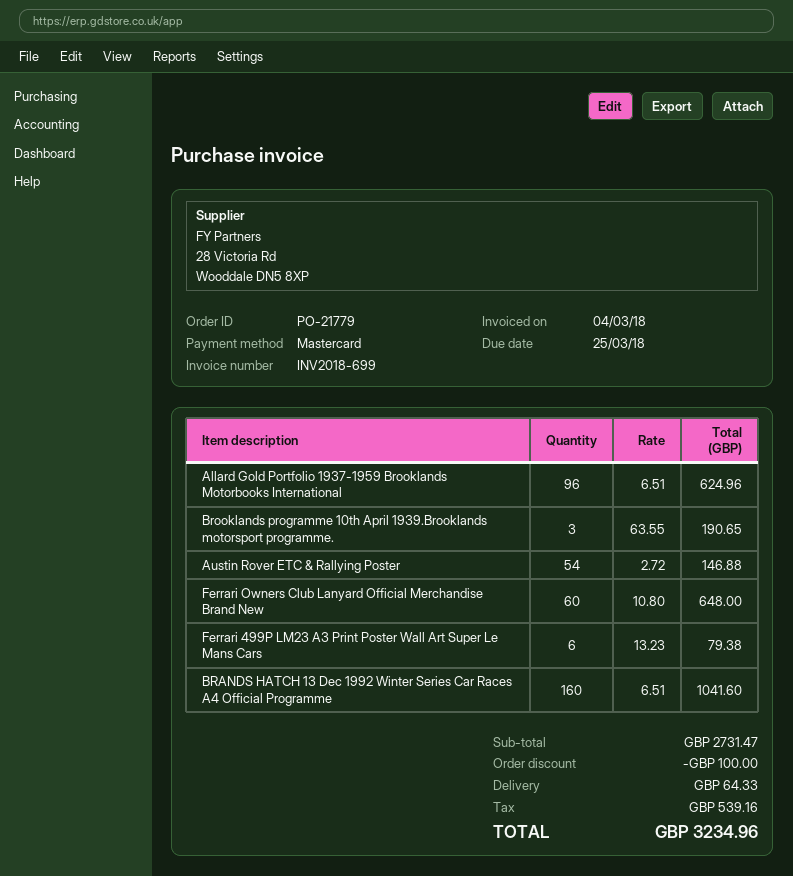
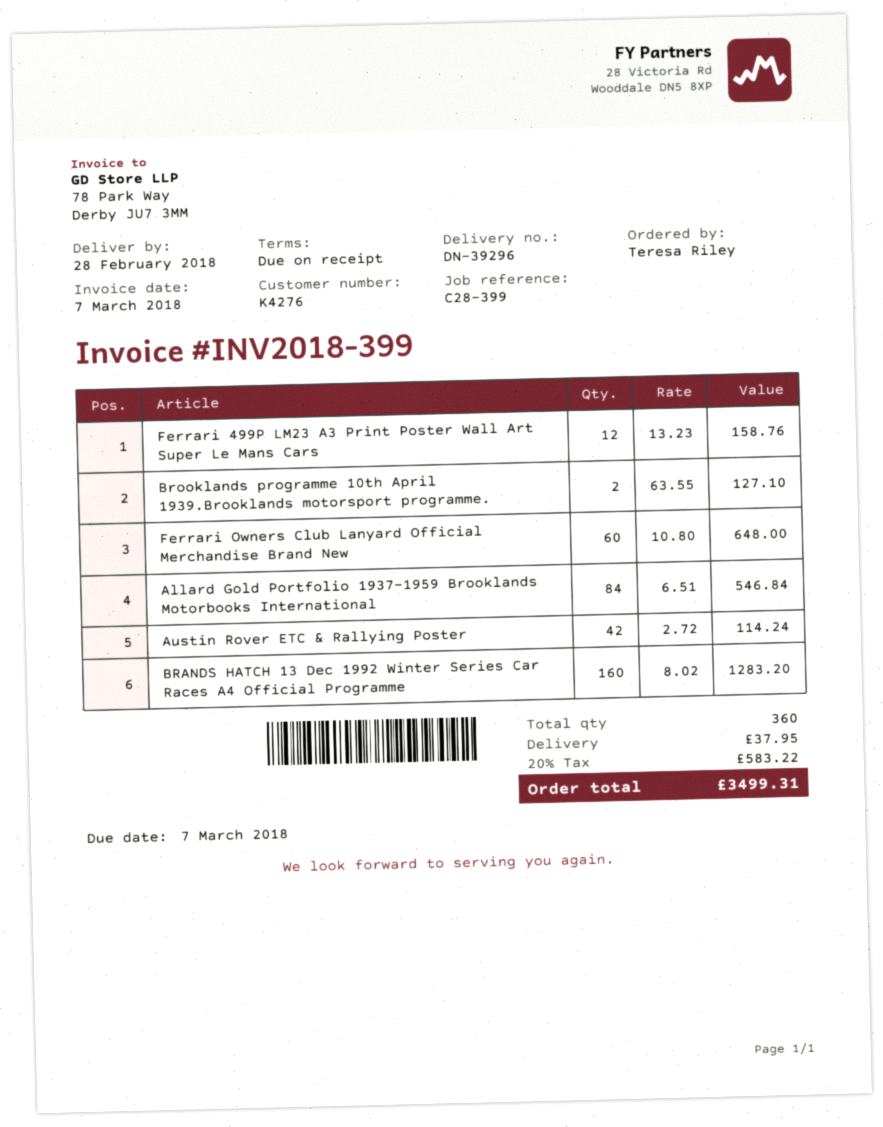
invoice number: INV2018-699 -> INV2018-399
invoice date: 2018-03-04 -> 2018-03-07
due date: 2018-03-25 -> 2018-03-07
Allard Gold Portfolio 1937-1959 Brooklands Motorbooks International: 96 x 6.51 = 624.96 -> 84 x 6.51 = 546.84
Brooklands programme 10th April 1939.Brooklands motorsport programme.: 3 x 63.55 = 190.65 -> 2 x 63.55 = 127.10
Austin Rover ETC & Rallying Poster: 54 x 2.72 = 146.88 -> 42 x 2.72 = 114.24
Ferrari 499P LM23 A3 Print Poster Wall Art Super Le Mans Cars: 6 x 13.23 = 79.38 -> 12 x 13.23 = 158.76
BRANDS HATCH 13 Dec 1992 Winter Series Car Races A4 Official Programme: 160 x 6.51 = 1041.60 -> 160 x 8.02 = 1283.20
discount: 100.00 -> none
shipping: 64.33 -> 37.95
tax: 539.16 -> 583.22
total: 3234.96 -> 3499.31

